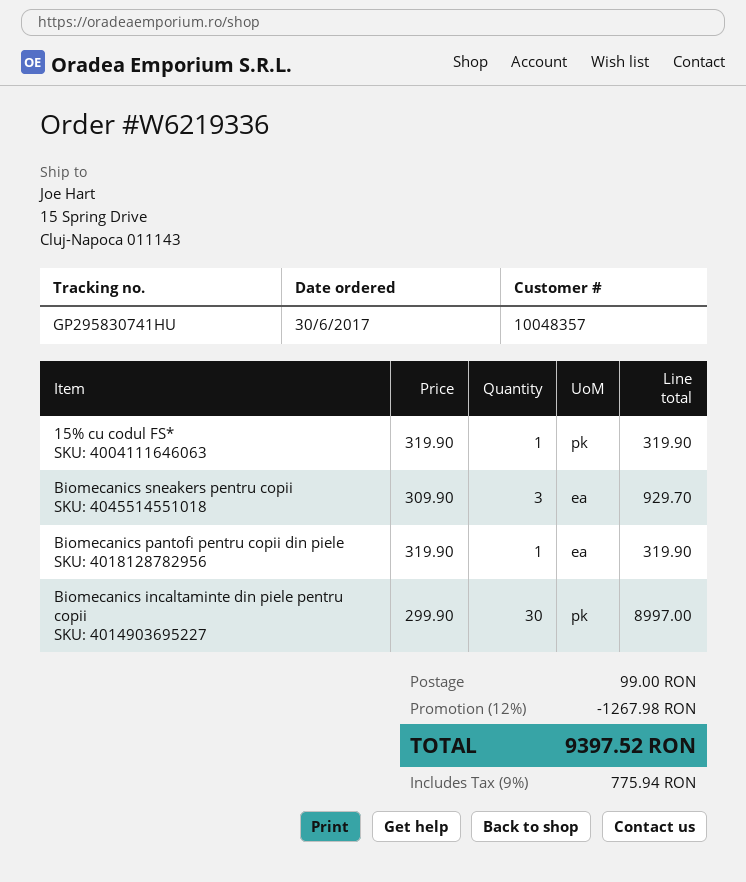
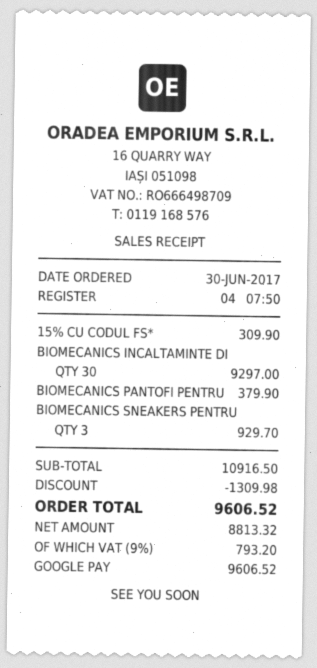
15% cu codul FS*: 1 for 319.90 -> 1 for 309.90
Biomecanics pantofi pentru copii din piele: 1 for 319.90 -> 1 for 379.90
Biomecanics incaltaminte din piele pentru copii: 30 for 8997.00 -> 30 for 9297.00
discount: 1267.98 -> 1309.98
shipping: 99.00 -> none
tax: 9% = 775.94 -> 9% = 793.20
total: 9397.52 -> 9606.52

